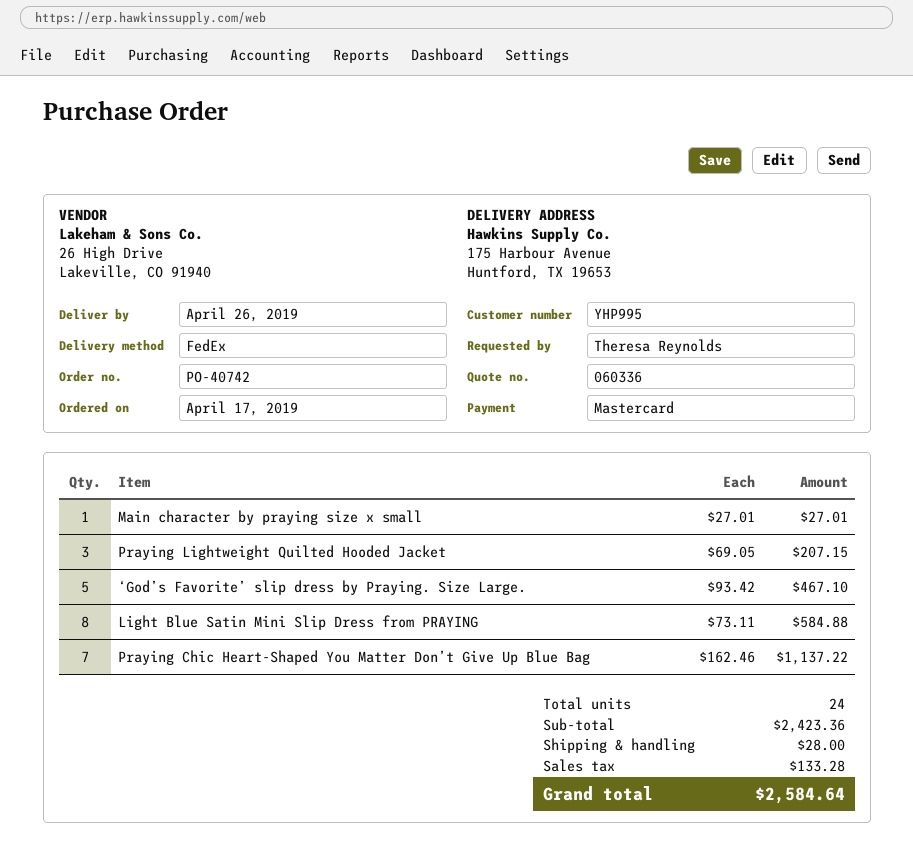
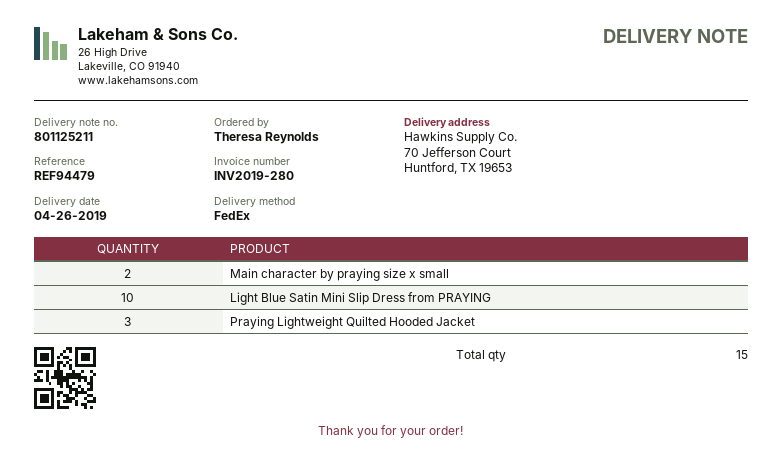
ship to: 175 Harbour Avenue, Huntford, TX 19653 -> 70 Jefferson Court, Huntford, TX 19653
Main character by praying size x small: 1 -> 2
‘God’s Favorite’ slip dress by Praying. Size Large.: 5 -> none
Light Blue Satin Mini Slip Dress from PRAYING: 8 -> 10
Praying Chic Heart-Shaped You Matter Don’t Give Up Blue Bag: 7 -> none
total quantity: 24 -> 15

